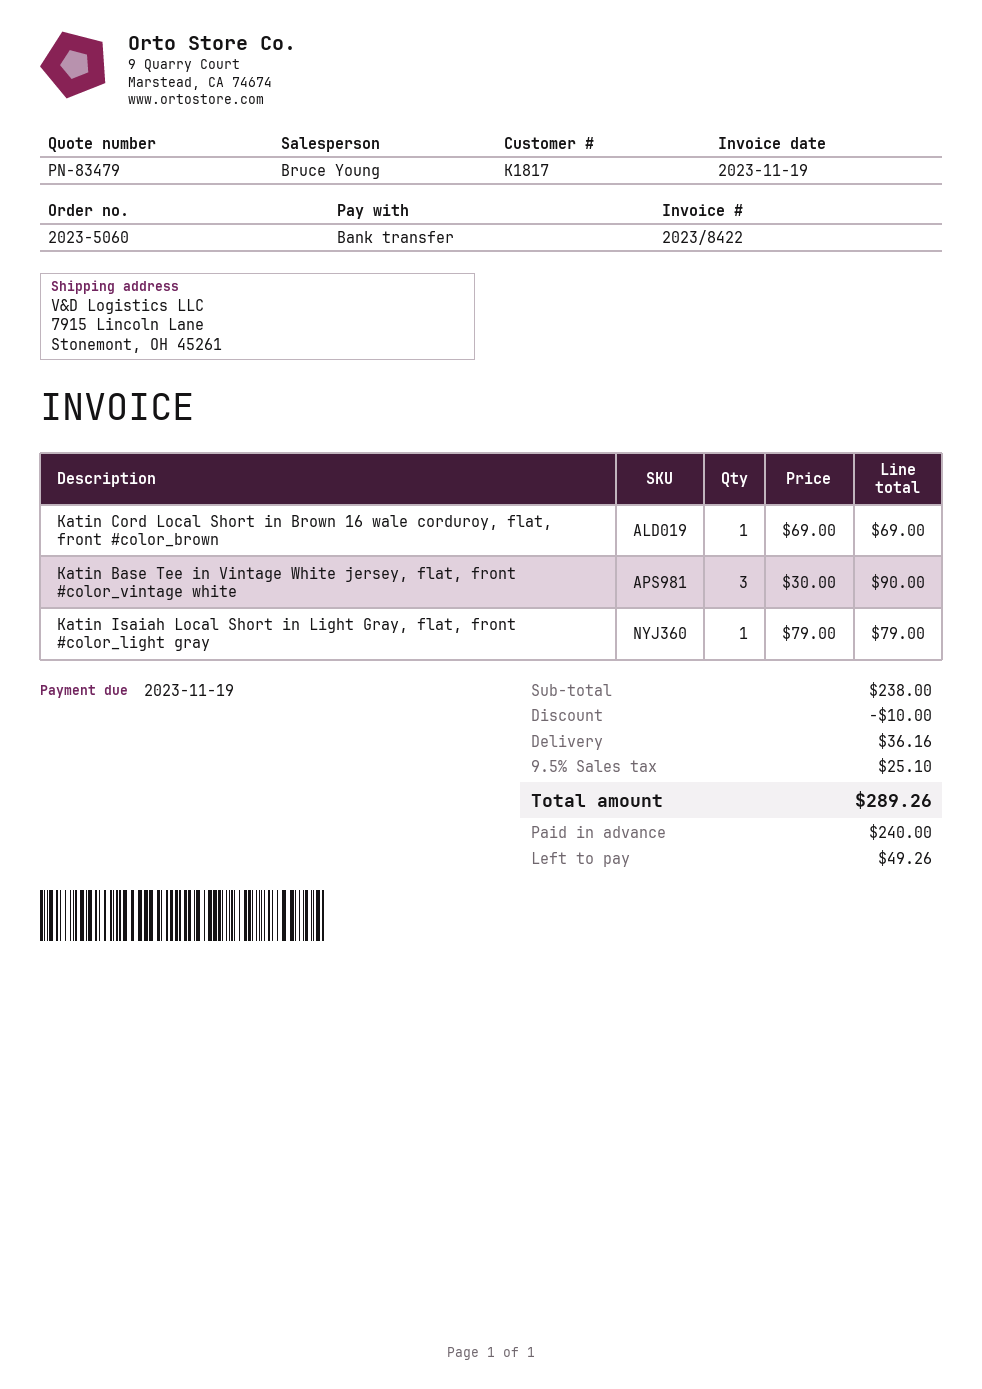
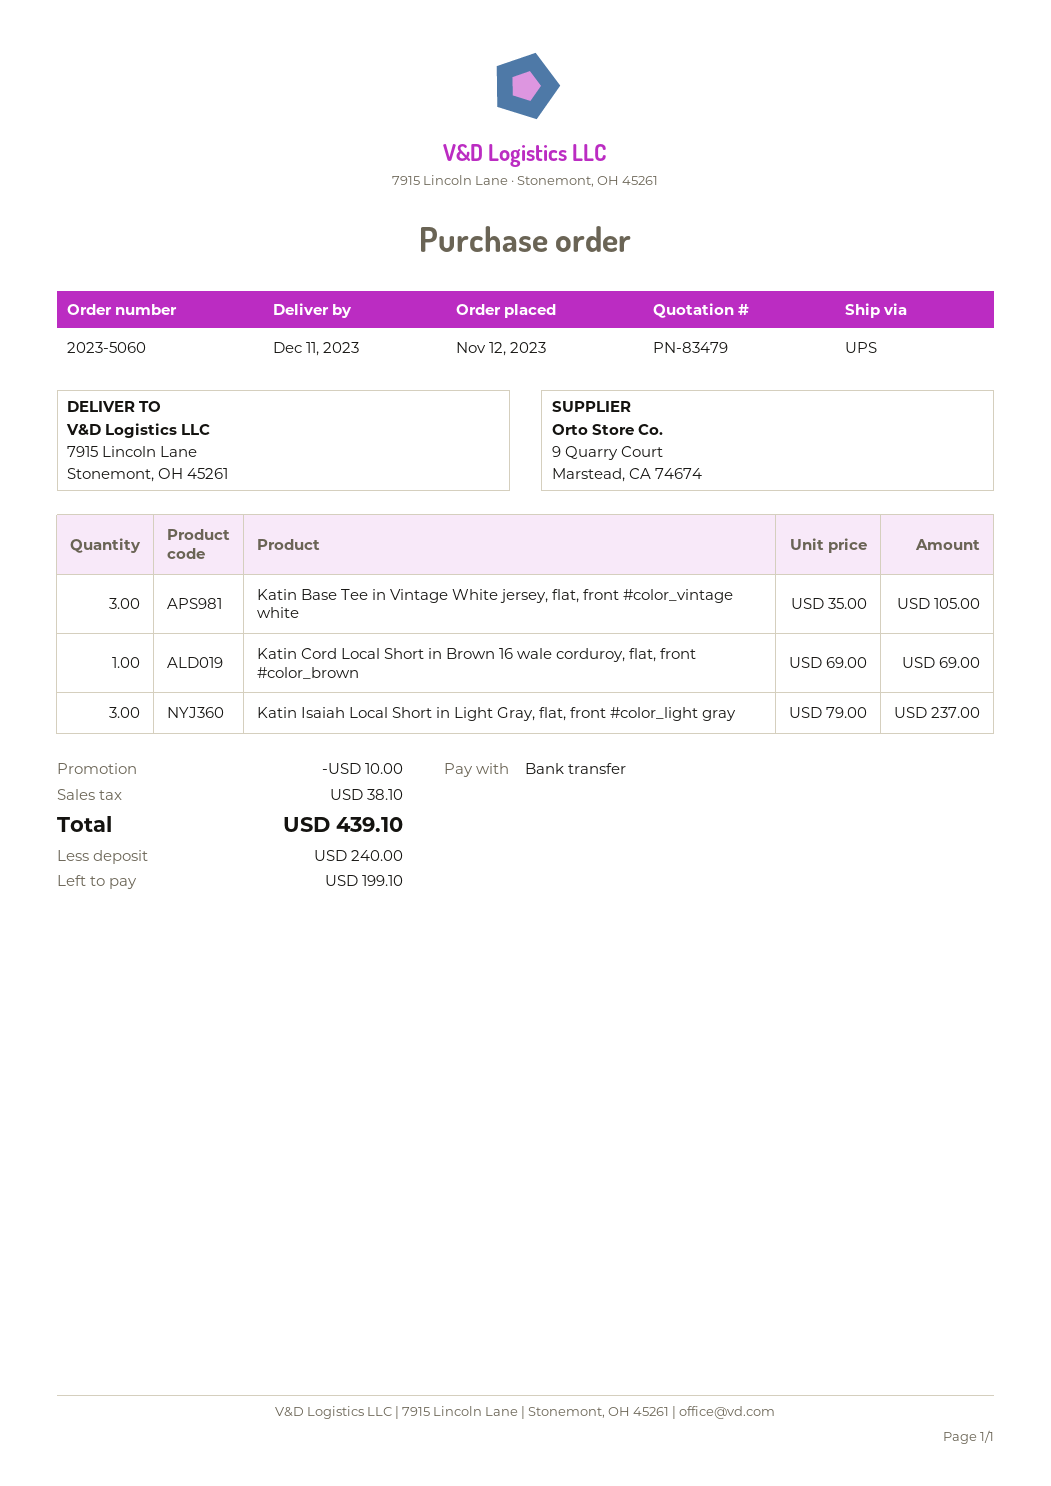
Katin Base Tee in Vintage White jersey, flat, front #color_vintage white: 3 x 30.00 = 90.00 -> 3 x 35.00 = 105.00
Katin Isaiah Local Short in Light Gray, flat, front #color_light gray: 1 x 79.00 = 79.00 -> 3 x 79.00 = 237.00
shipping: 36.16 -> none
tax: 25.10 -> 38.10
total: 289.26 -> 439.10
balance: 49.26 -> 199.10

